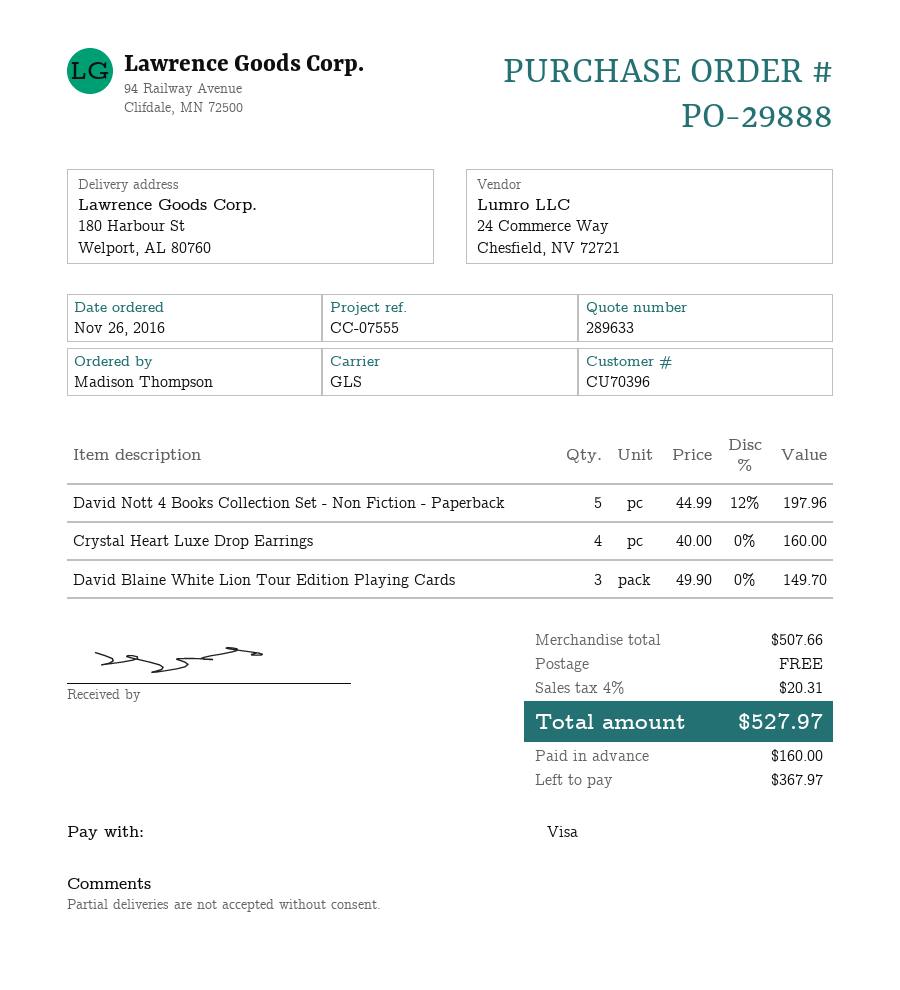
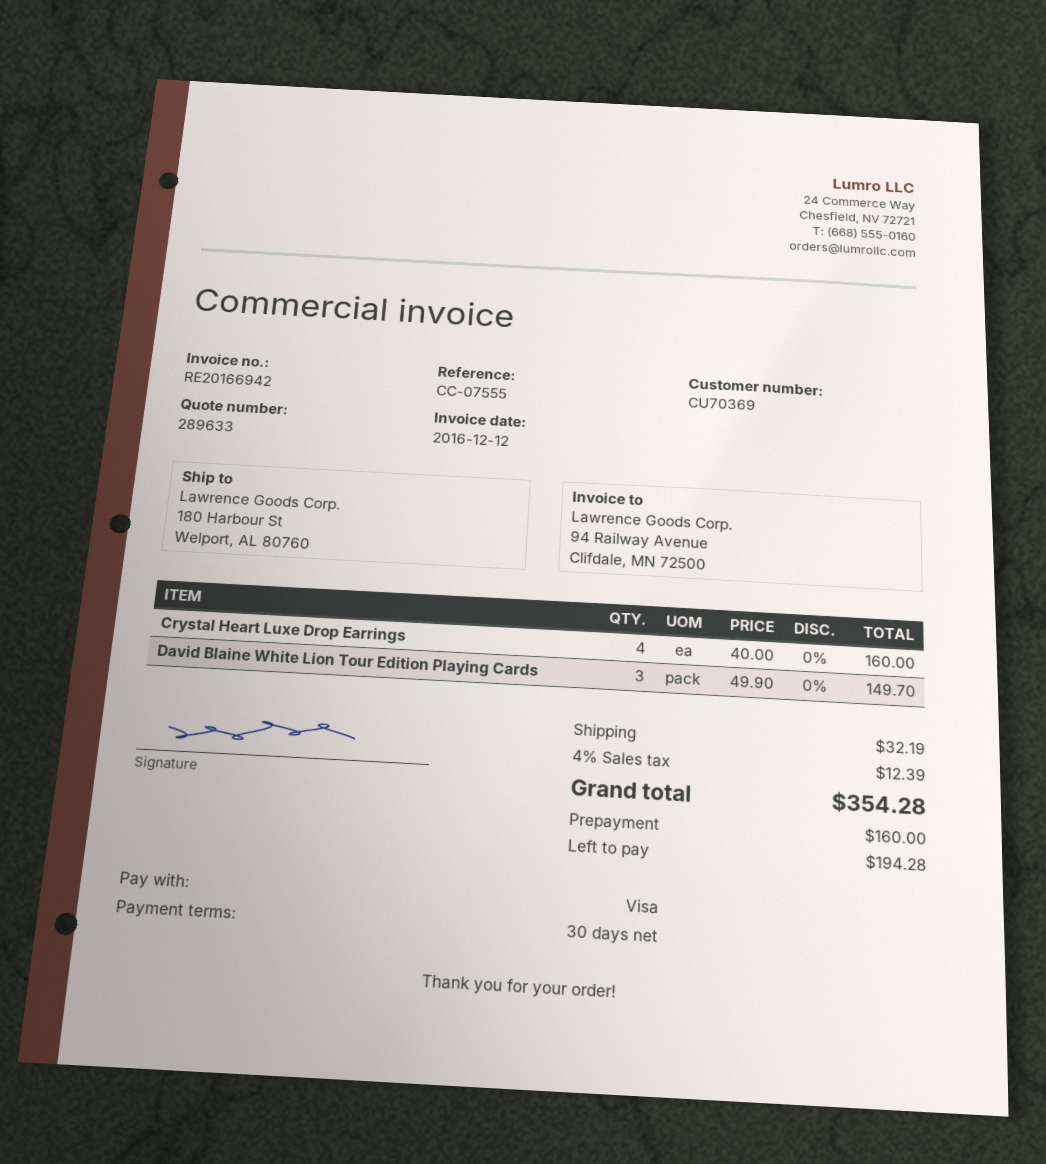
customer number: CU70396 -> CU70369
David Nott 4 Books Collection Set - Non Fiction - Paperback: 5 x 44.99 - 12% = 197.96 -> none
shipping: 0.00 -> 32.19
tax: 4% = 20.31 -> 4% = 12.39
total: 527.97 -> 354.28
balance: 367.97 -> 194.28

